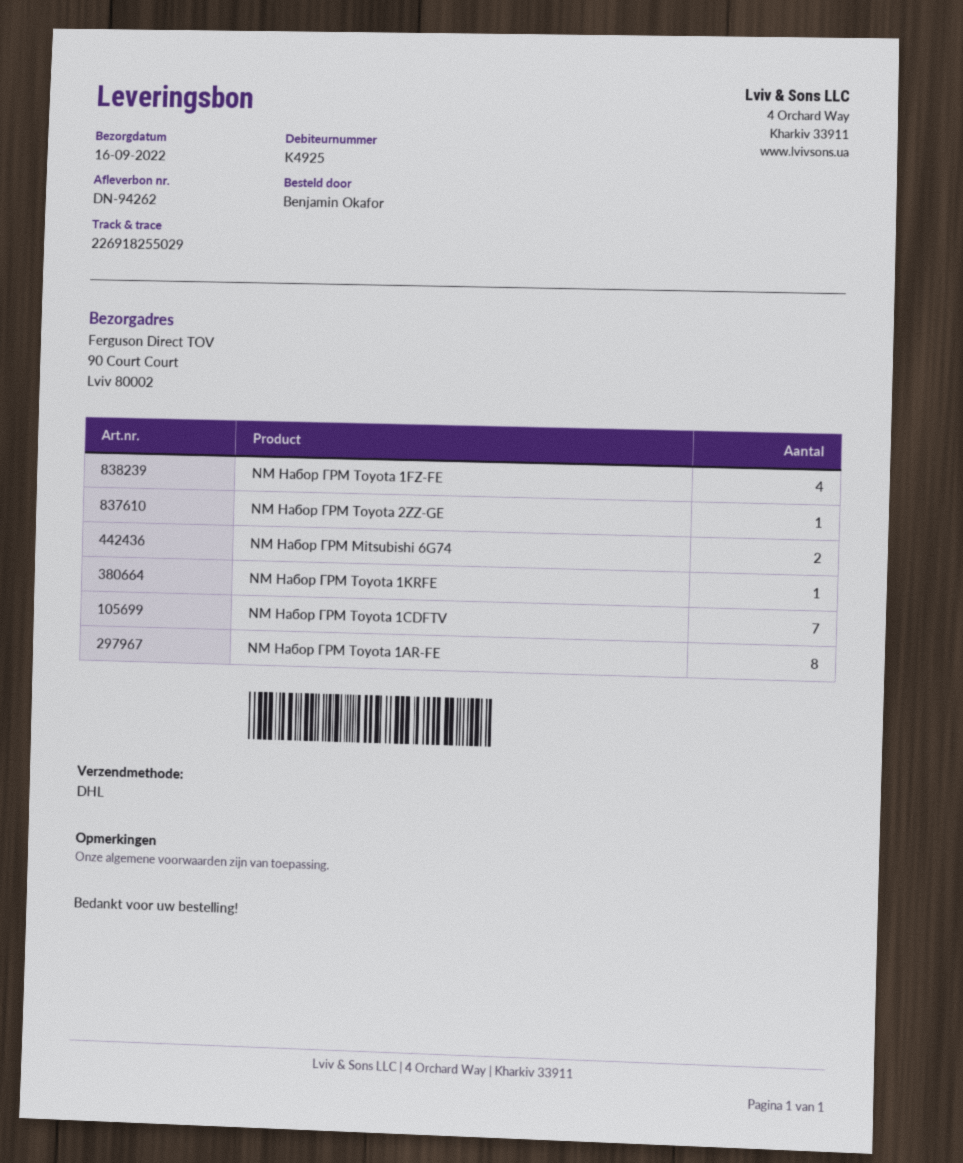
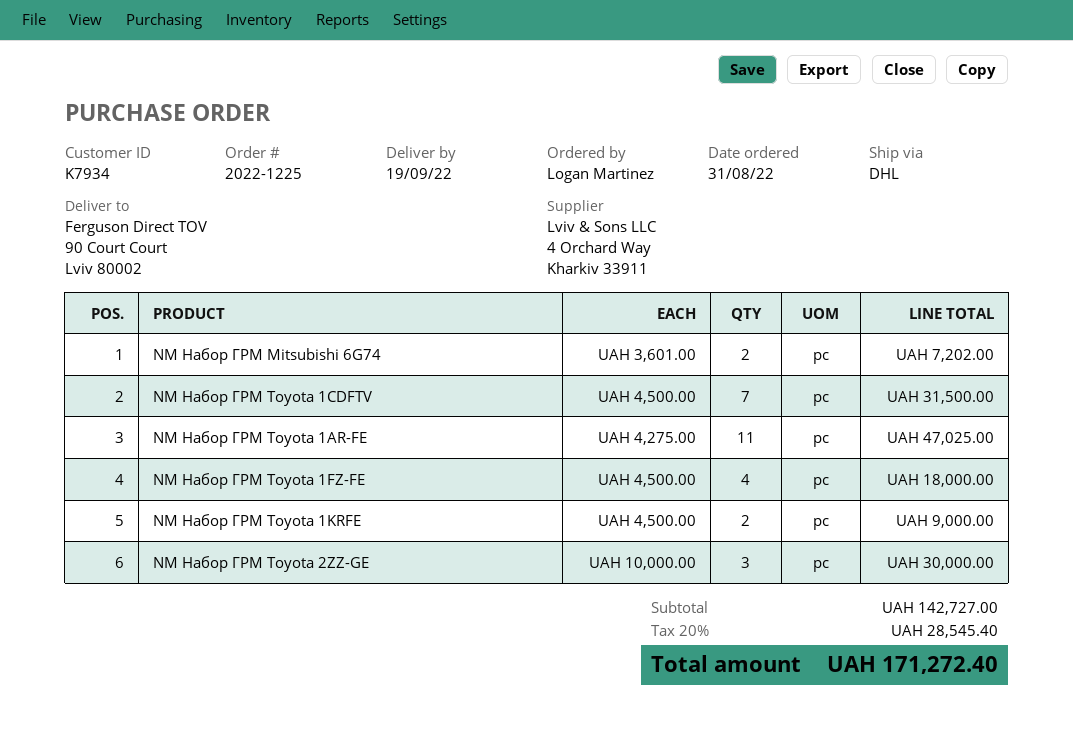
delivery date: 2022-09-16 -> 2022-09-19
customer number: K4925 -> K7934
ordered by: Benjamin Okafor -> Logan Martinez
NM Набор ГРМ Toyota 2ZZ-GE: 1 -> 3
NM Набор ГРМ Toyota 1KRFE: 1 -> 2
NM Набор ГРМ Toyota 1AR-FE: 8 -> 11

